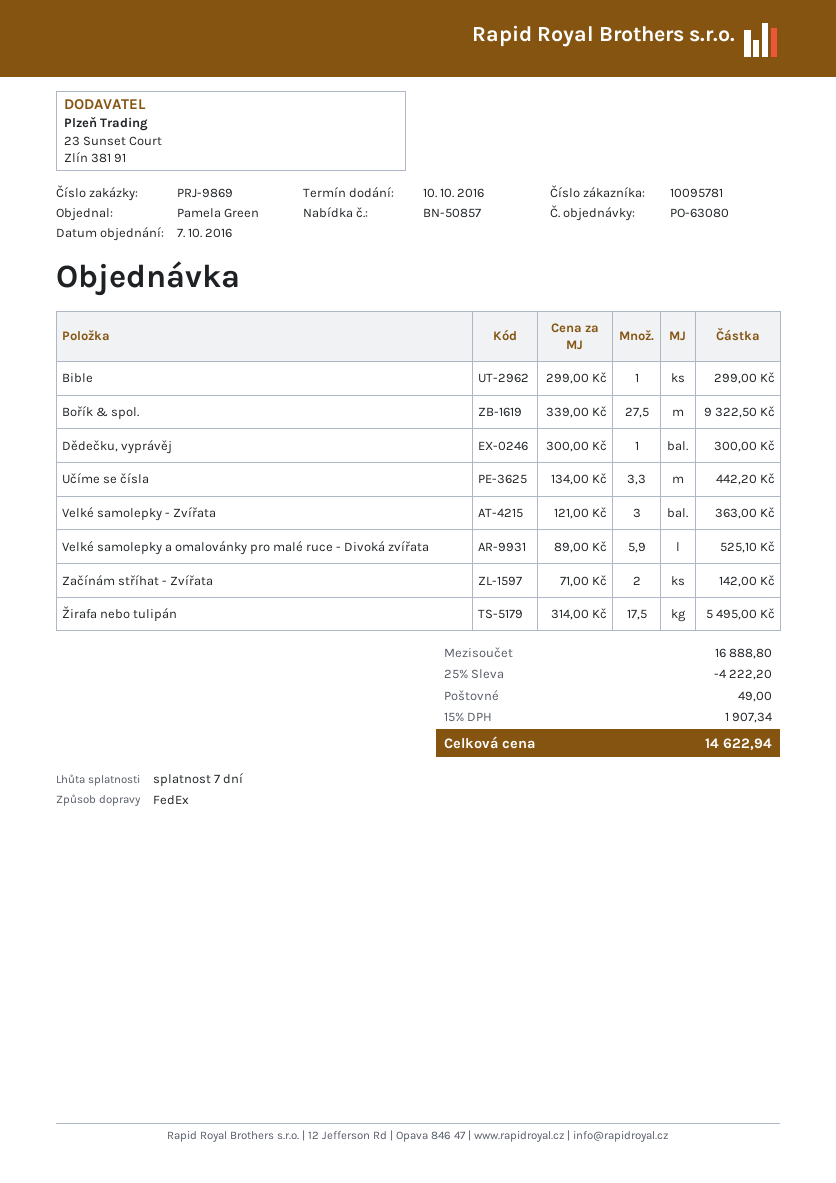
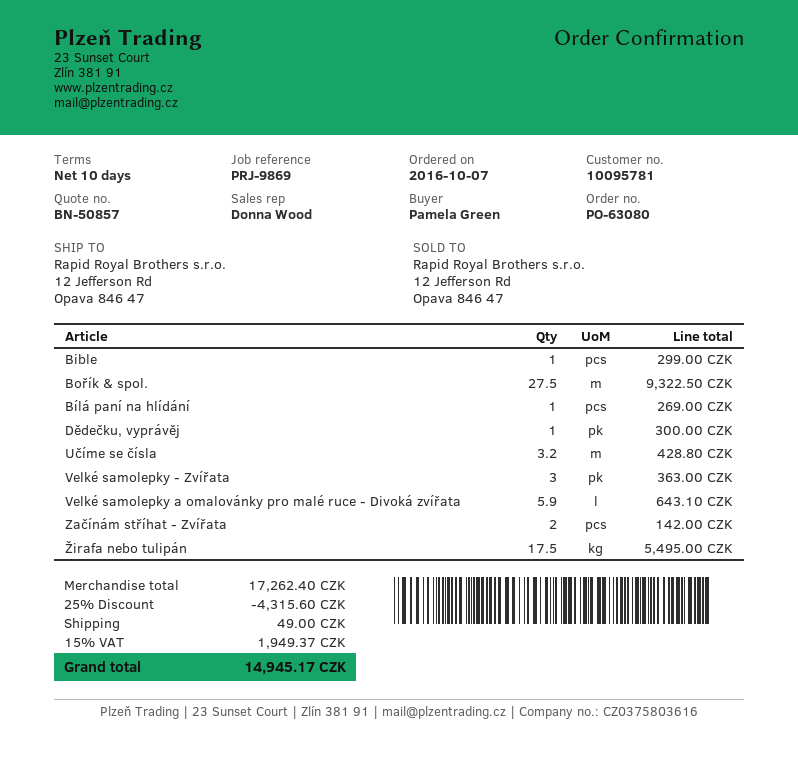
payment terms: 7 days -> 10 days
Učíme se čísla: 3.3 for 442.20 -> 3.2 for 428.80
Velké samolepky a omalovánky pro malé ruce - Divoká zvířata: 5.9 for 525.10 -> 5.9 for 643.10
Bílá paní na hlídání: none -> 1 for 269.00
subtotal: 16888.80 -> 17262.40
discount: 25% = 4222.20 -> 25% = 4315.60
tax: 15% = 1907.34 -> 15% = 1949.37
total: 14622.94 -> 14945.17

